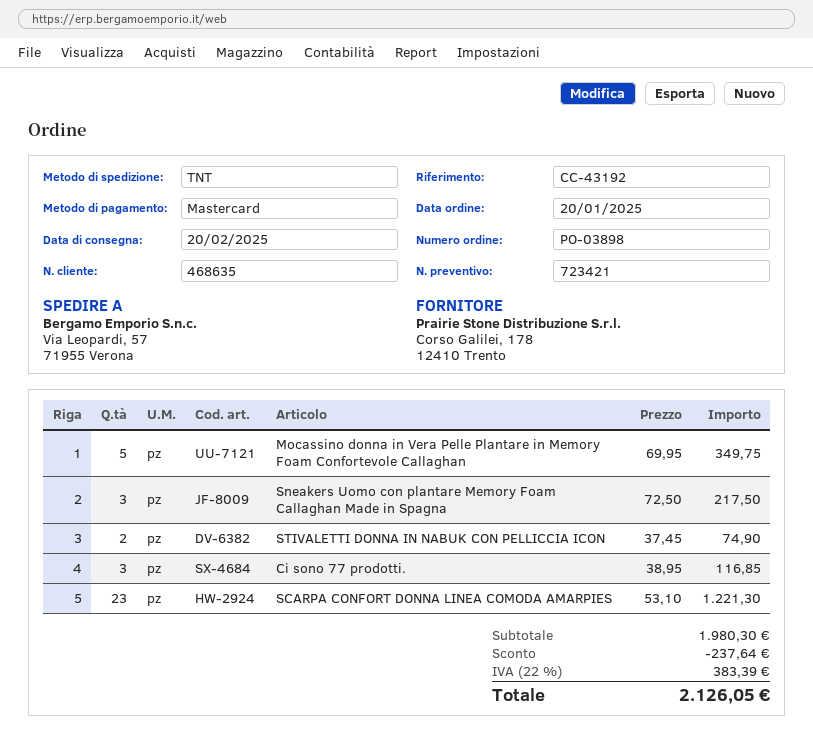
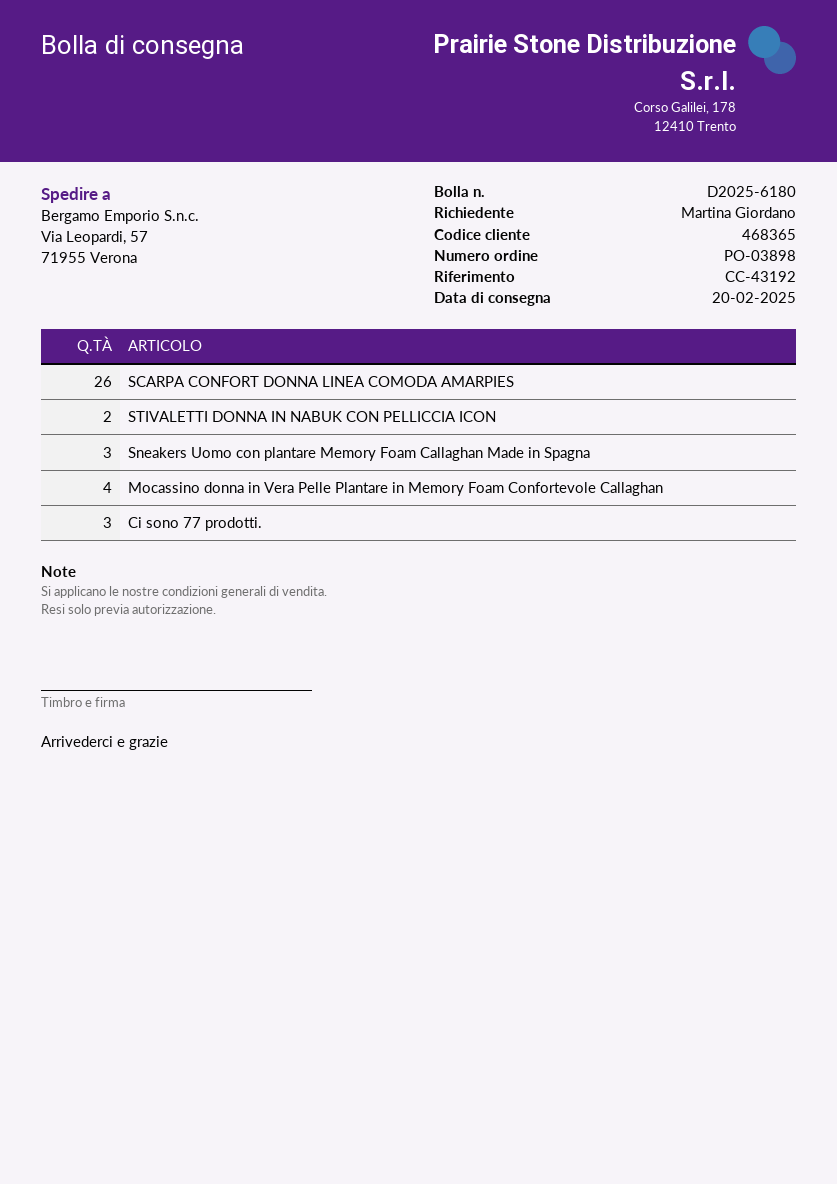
customer number: 468635 -> 468365
Mocassino donna in Vera Pelle Plantare in Memory Foam Confortevole Callaghan: 5 -> 4
SCARPA CONFORT DONNA LINEA COMODA AMARPIES: 23 -> 26

